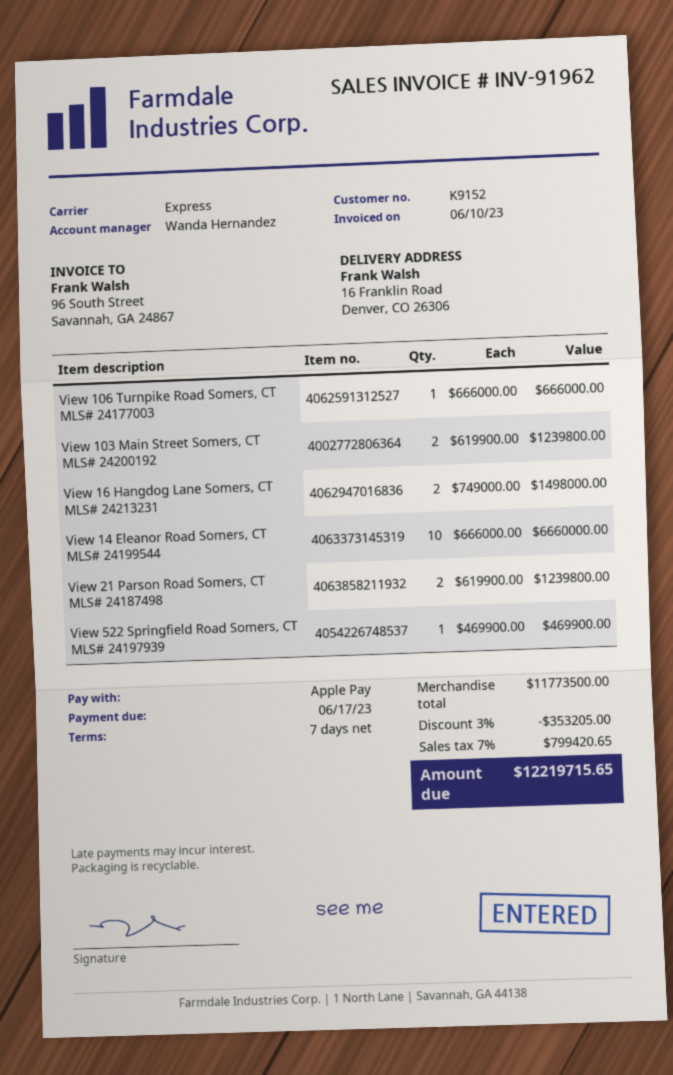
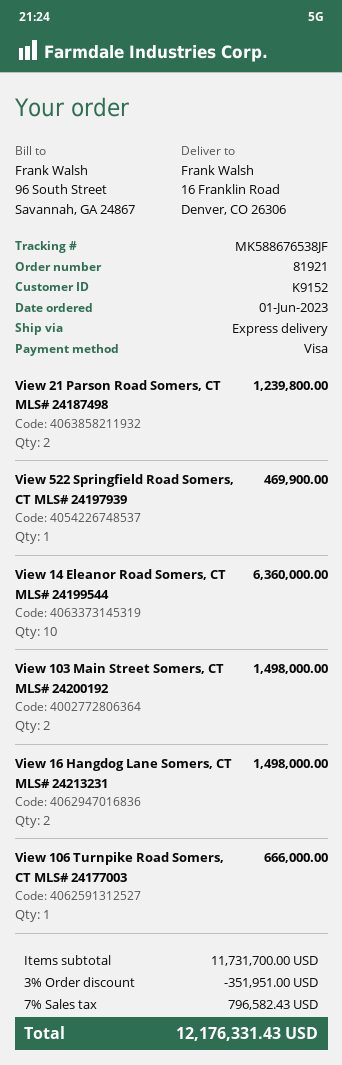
payment method: Apple Pay -> Visa
View 103 Main Street Somers, CT MLS# 24200192: 2 for 1239800.00 -> 2 for 1498000.00
View 14 Eleanor Road Somers, CT MLS# 24199544: 10 for 6660000.00 -> 10 for 6360000.00
subtotal: 11773500.00 -> 11731700.00
discount: 3% = 353205.00 -> 3% = 351951.00
tax: 7% = 799420.65 -> 7% = 796582.43
total: 12219715.65 -> 12176331.43

